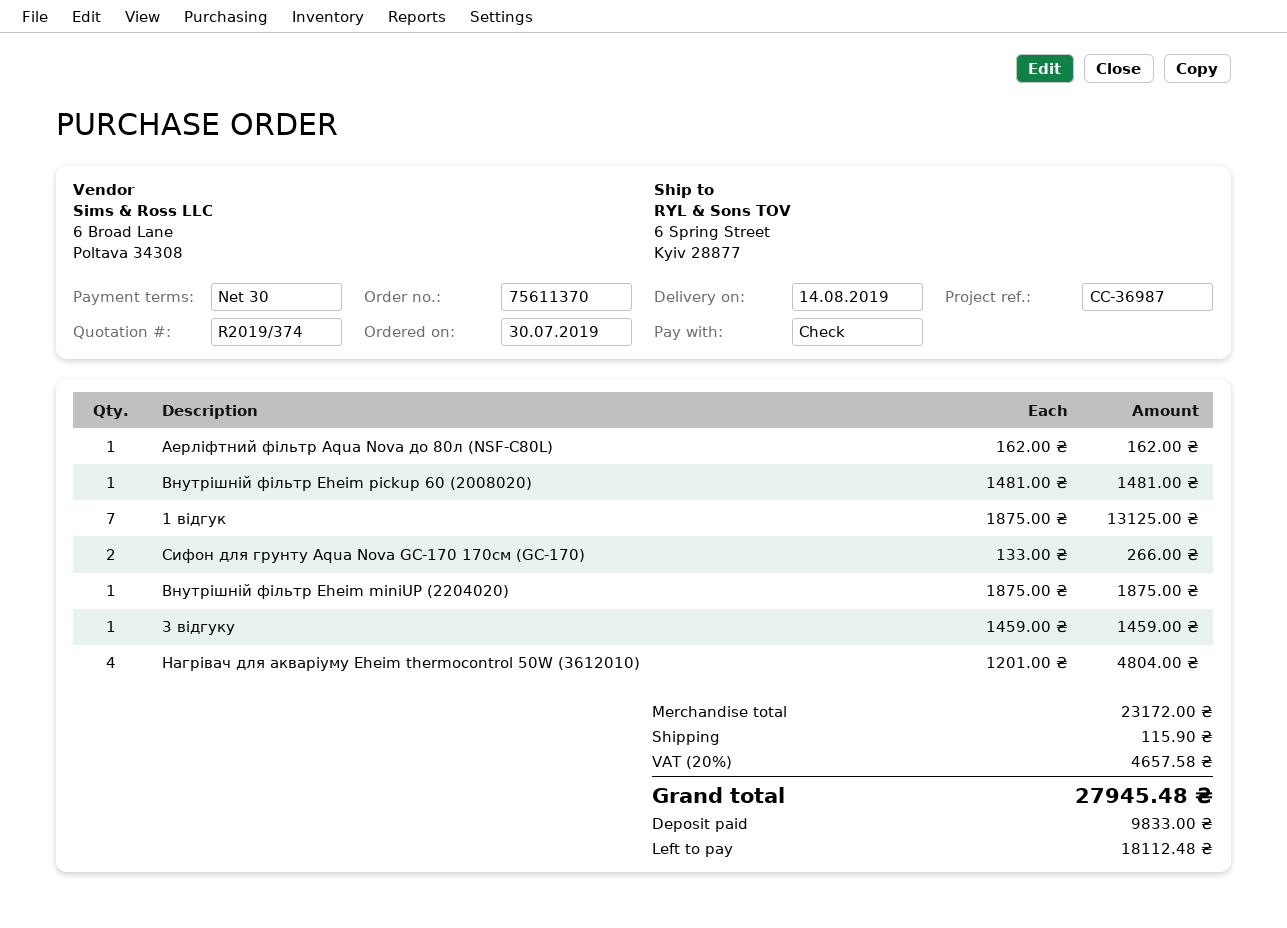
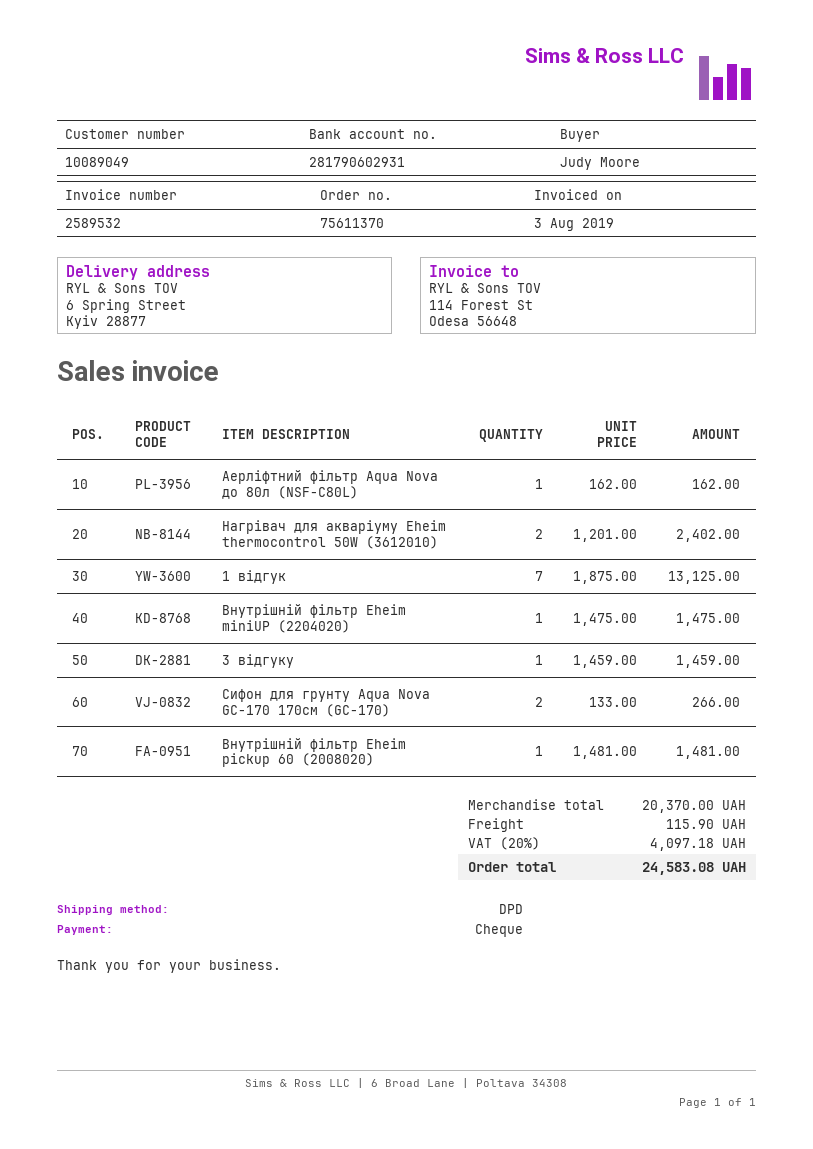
Внутрішній фільтр Eheim miniUP (2204020): 1 x 1875.00 = 1875.00 -> 1 x 1475.00 = 1475.00
Нагрівач для акваріуму Eheim thermocontrol 50W (3612010): 4 x 1201.00 = 4804.00 -> 2 x 1201.00 = 2402.00
subtotal: 23172.00 -> 20370.00
tax: 20% = 4657.58 -> 20% = 4097.18
total: 27945.48 -> 24583.08

